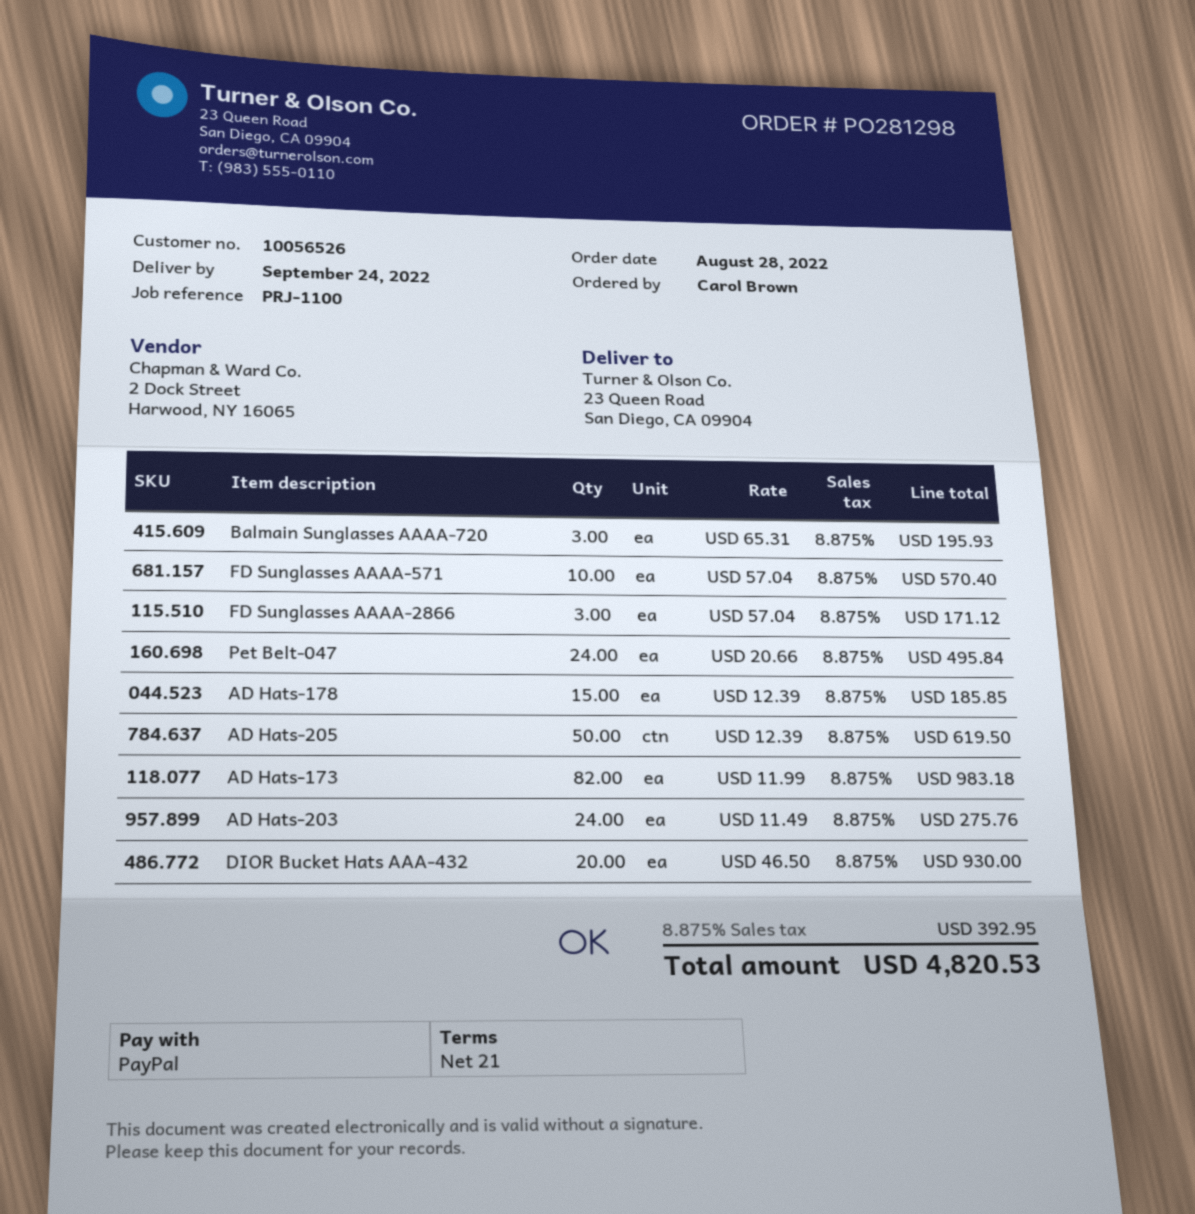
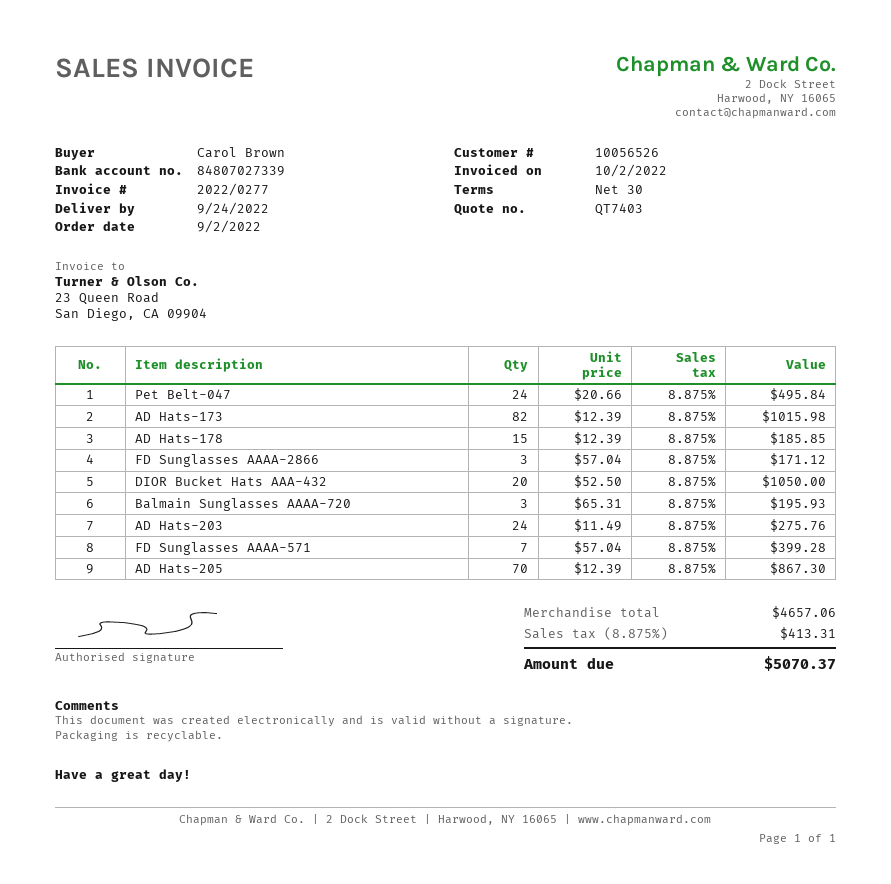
order date: 2022-08-28 -> 2022-09-02
payment terms: 21 days -> 30 days
FD Sunglasses AAAA-571: 10 x 57.04 = 570.40 -> 7 x 57.04 = 399.28
AD Hats-205: 50 x 12.39 = 619.50 -> 70 x 12.39 = 867.30
AD Hats-173: 82 x 11.99 = 983.18 -> 82 x 12.39 = 1015.98
DIOR Bucket Hats AAA-432: 20 x 46.50 = 930.00 -> 20 x 52.50 = 1050.00
tax: 8.875% = 392.95 -> 8.875% = 413.31
total: 4820.53 -> 5070.37

